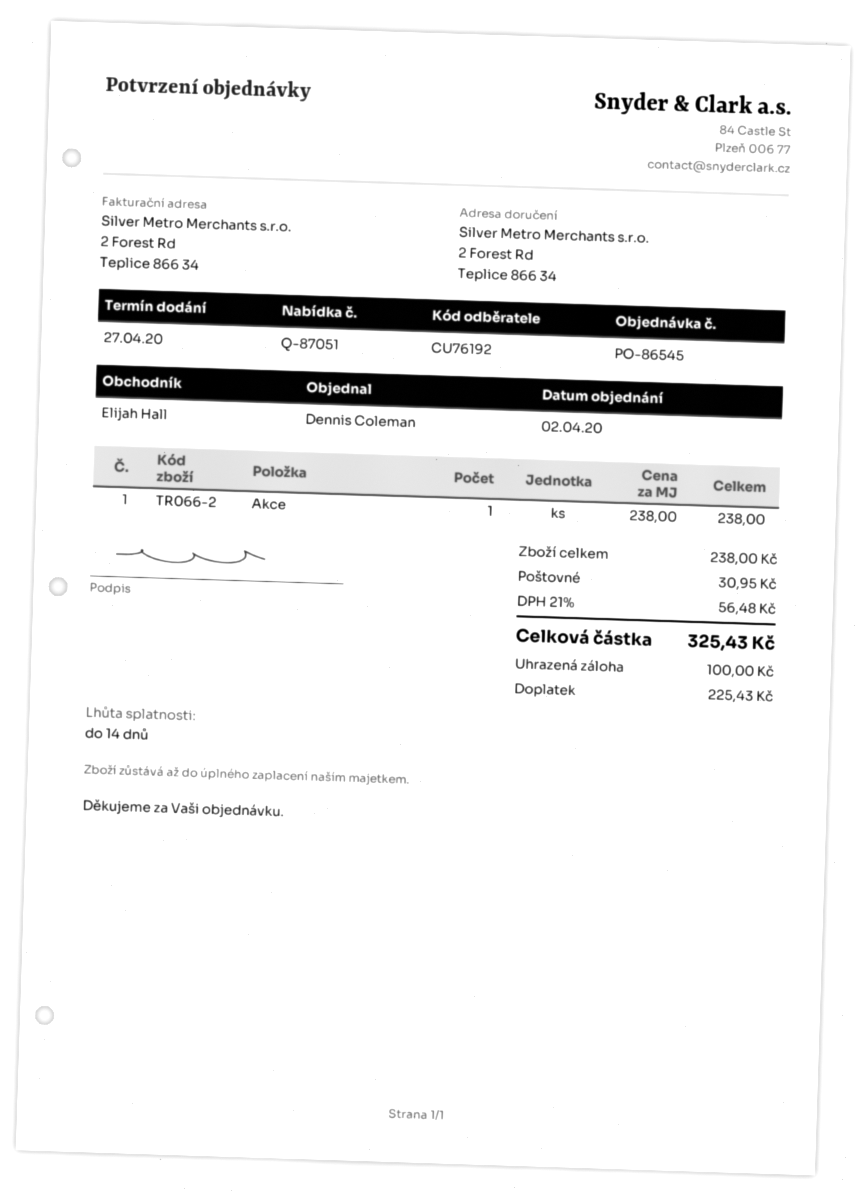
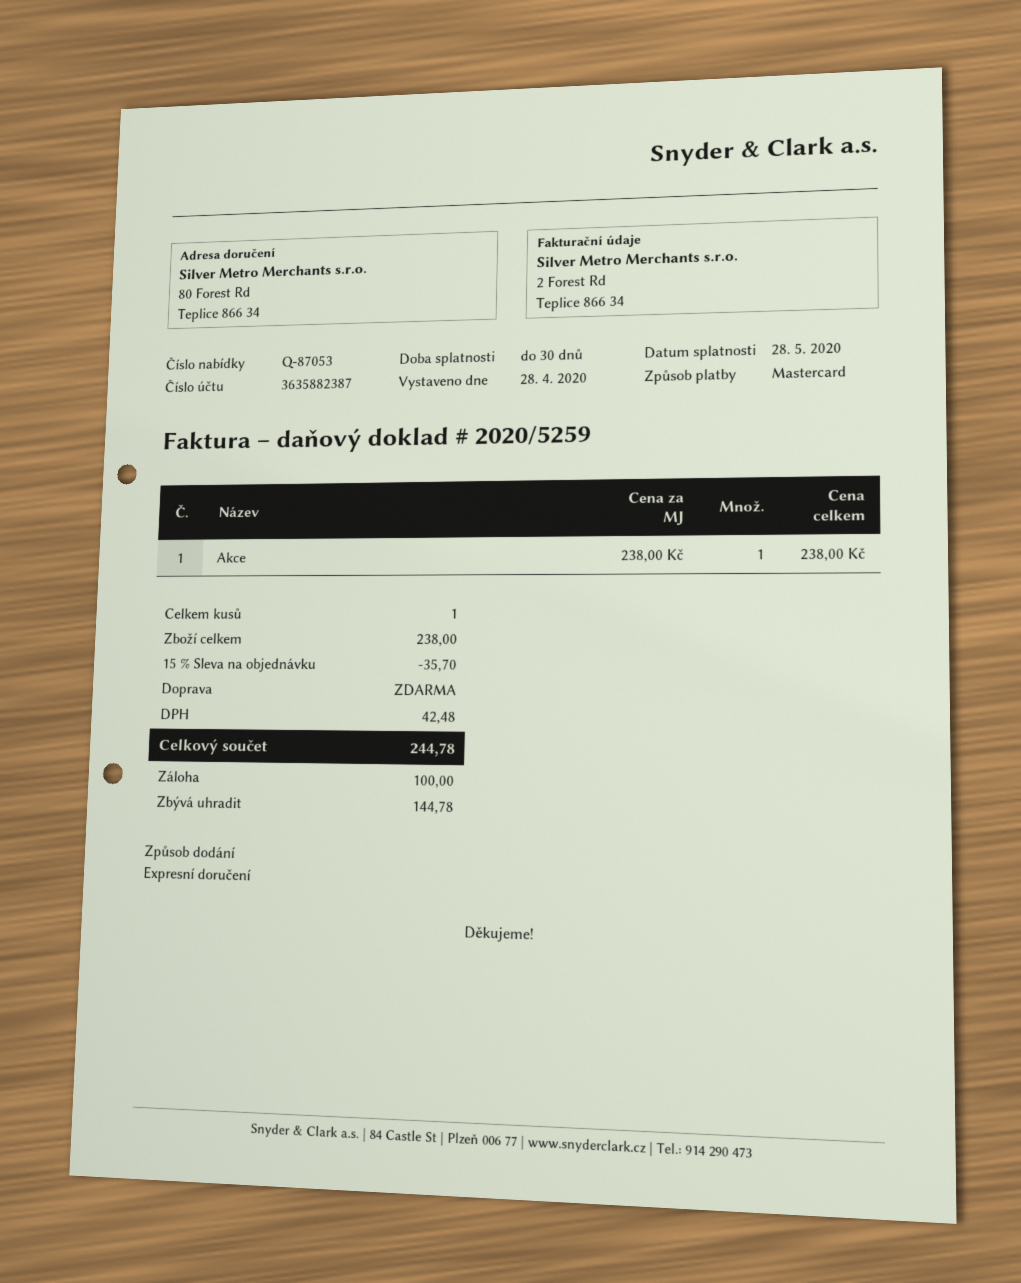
quote number: Q-87051 -> Q-87053
payment terms: 14 days -> 30 days
ship to: 2 Forest Rd, Teplice 866 34 -> 80 Forest Rd, Teplice 866 34
discount: none -> 15% = 35.70
shipping: 30.95 -> 0.00
tax: 56.48 -> 42.48
total: 325.43 -> 244.78
balance: 225.43 -> 144.78

